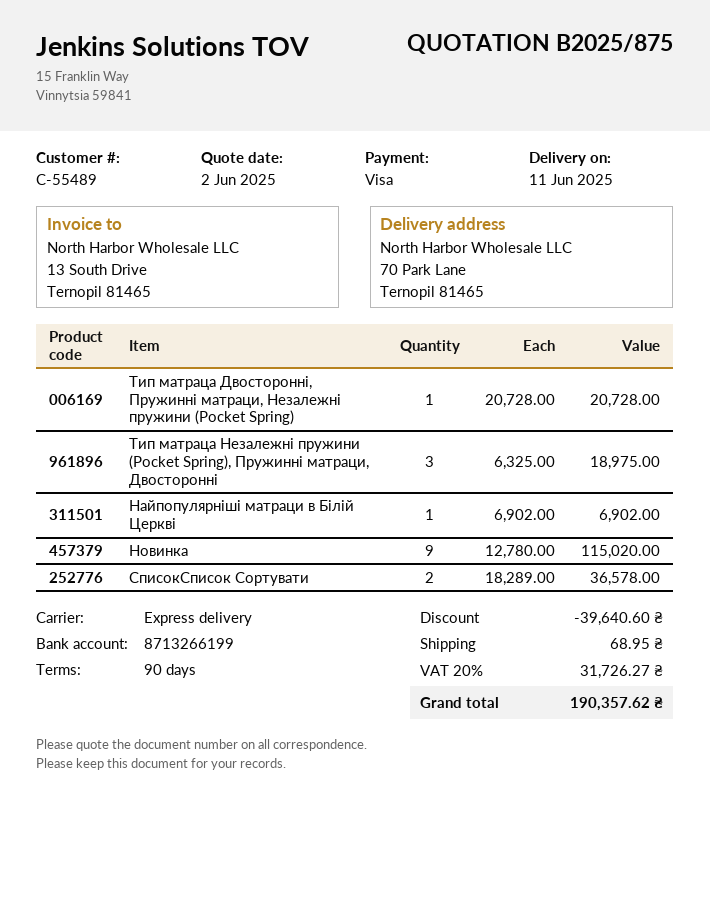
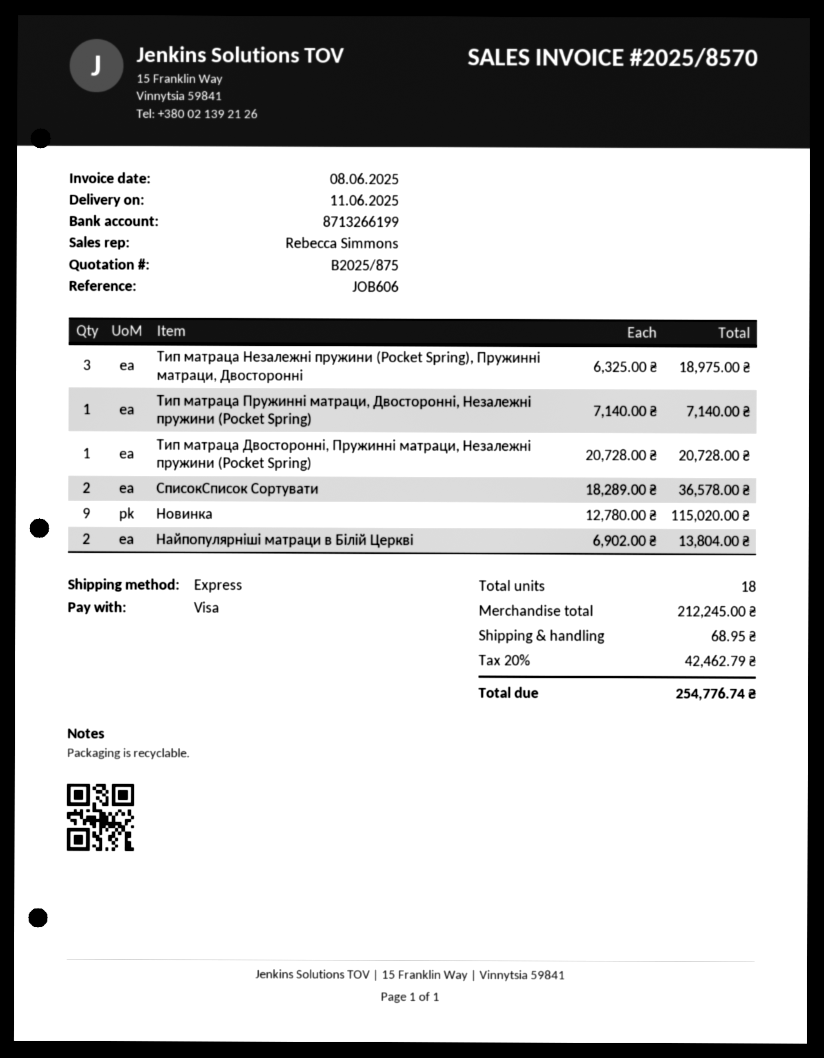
Найпопулярніші матраци в Білій Церкві: 1 x 6902.00 = 6902.00 -> 2 x 6902.00 = 13804.00
Тип матраца Пружинні матраци, Двосторонні, Незалежні пружини (Pocket Spring): none -> 1 x 7140.00 = 7140.00
discount: 39640.60 -> none
tax: 20% = 31726.27 -> 20% = 42462.79
total: 190357.62 -> 254776.74

